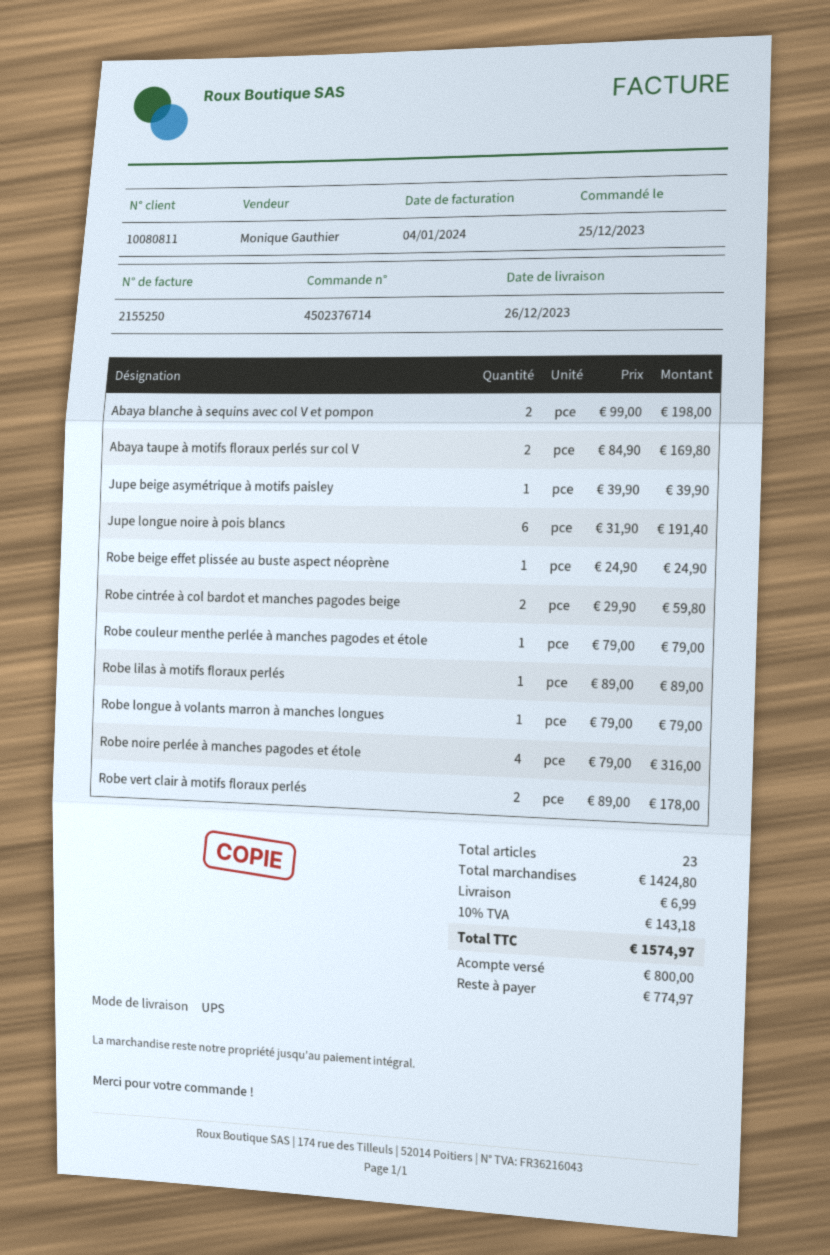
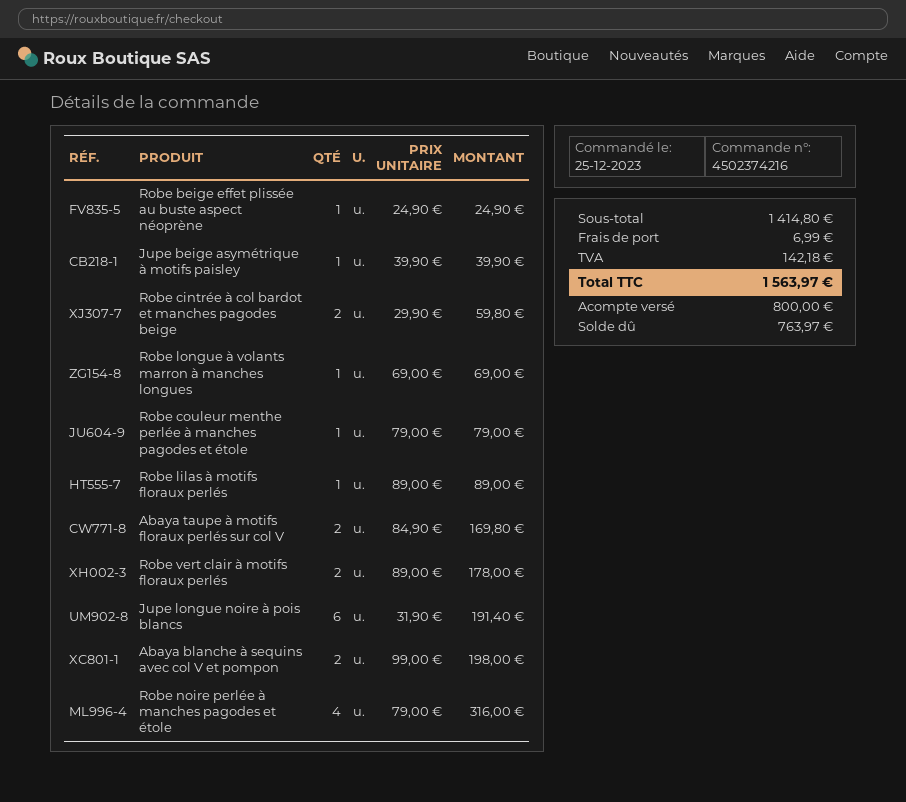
order number: 4502376714 -> 4502374216
Robe longue à volants marron à manches longues: 1 x 79.00 = 79.00 -> 1 x 69.00 = 69.00
subtotal: 1424.80 -> 1414.80
tax: 143.18 -> 142.18
total: 1574.97 -> 1563.97
balance: 774.97 -> 763.97

